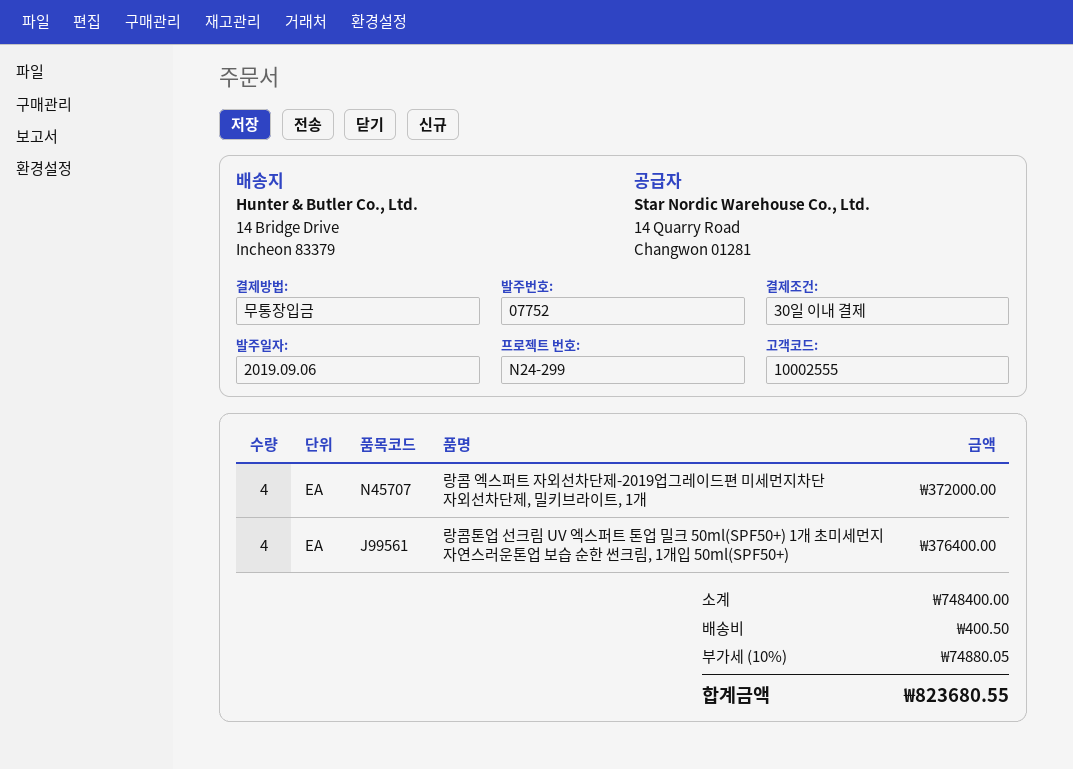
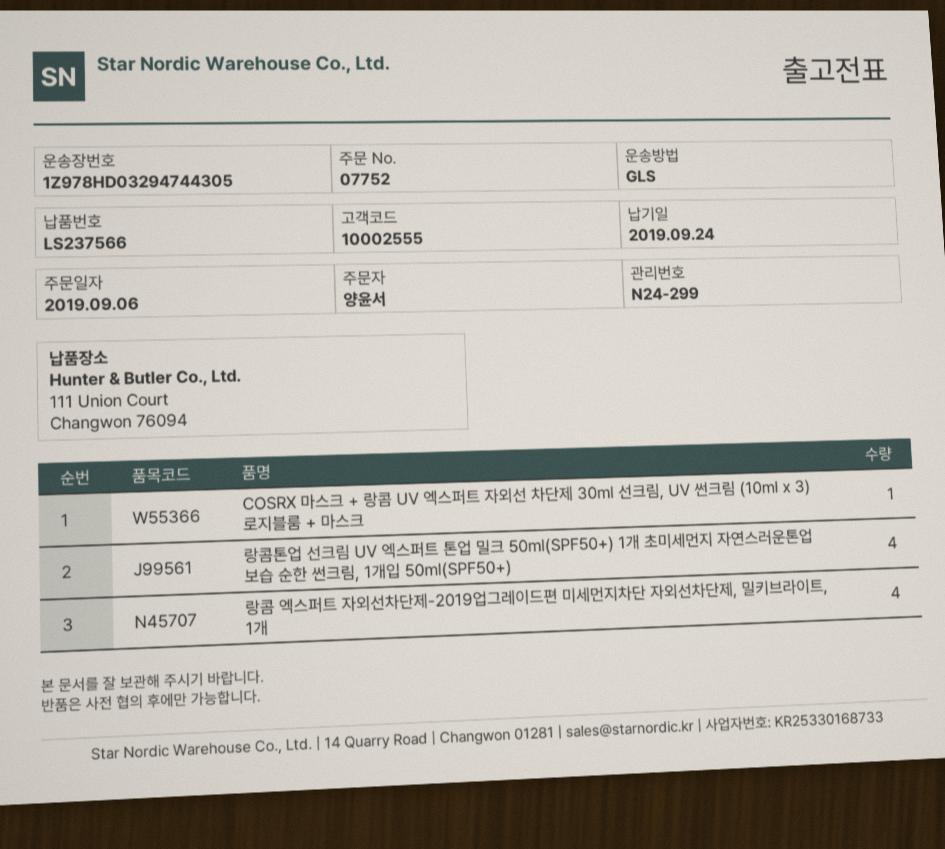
ship to: 14 Bridge Drive, Incheon 83379 -> 111 Union Court, Changwon 76094
COSRX 마스크 + 랑콤 UV 엑스퍼트 자외선 차단제 30ml 선크림, UV 썬크림 (10ml x 3) 로지블룸 + 마스크: none -> 1

